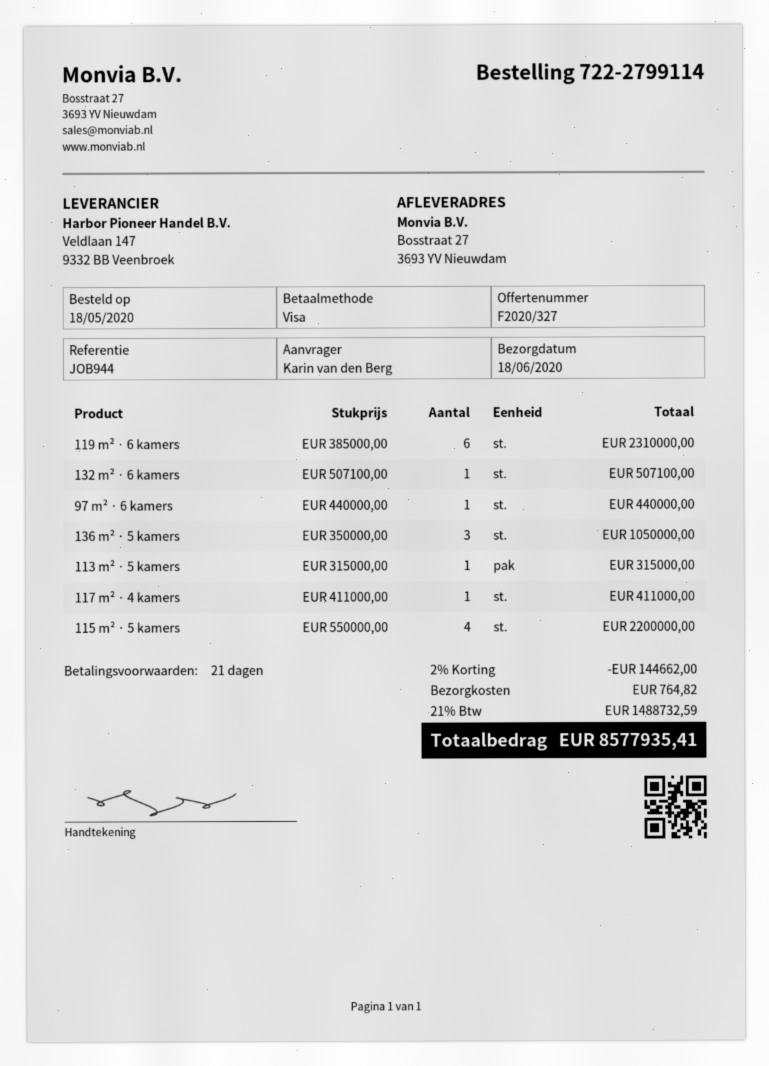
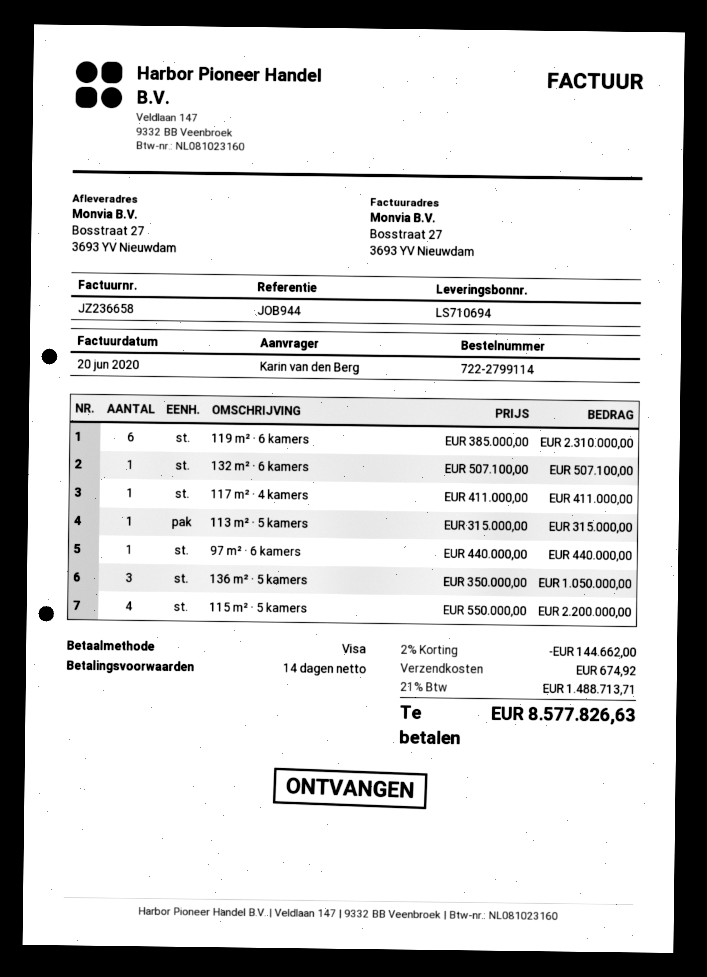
payment terms: 21 days -> 14 days
shipping: 764.82 -> 674.92
tax: 21% = 1488732.59 -> 21% = 1488713.71
total: 8577935.41 -> 8577826.63

